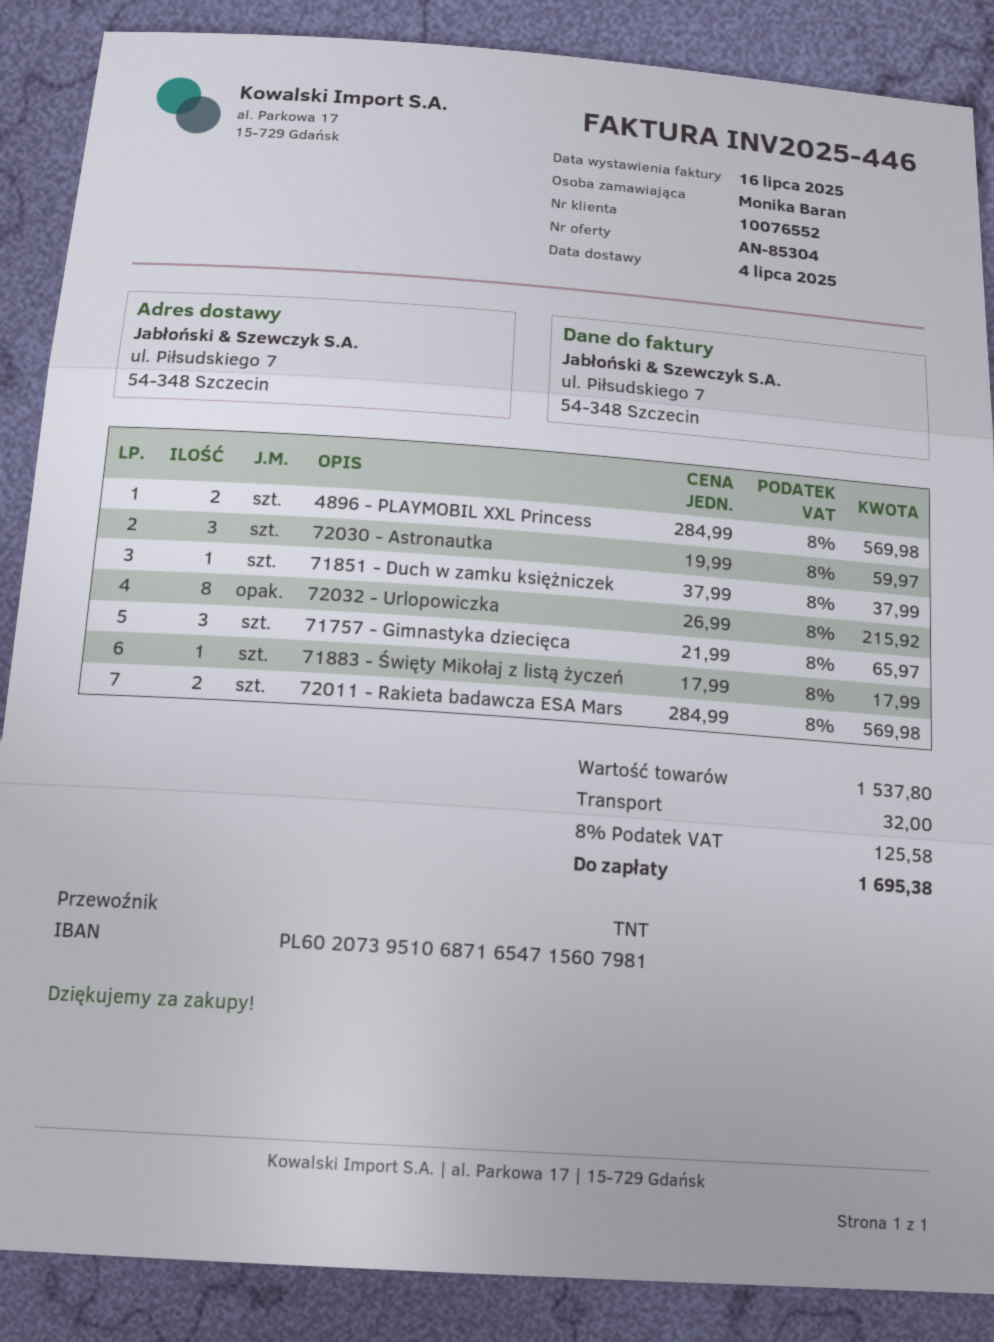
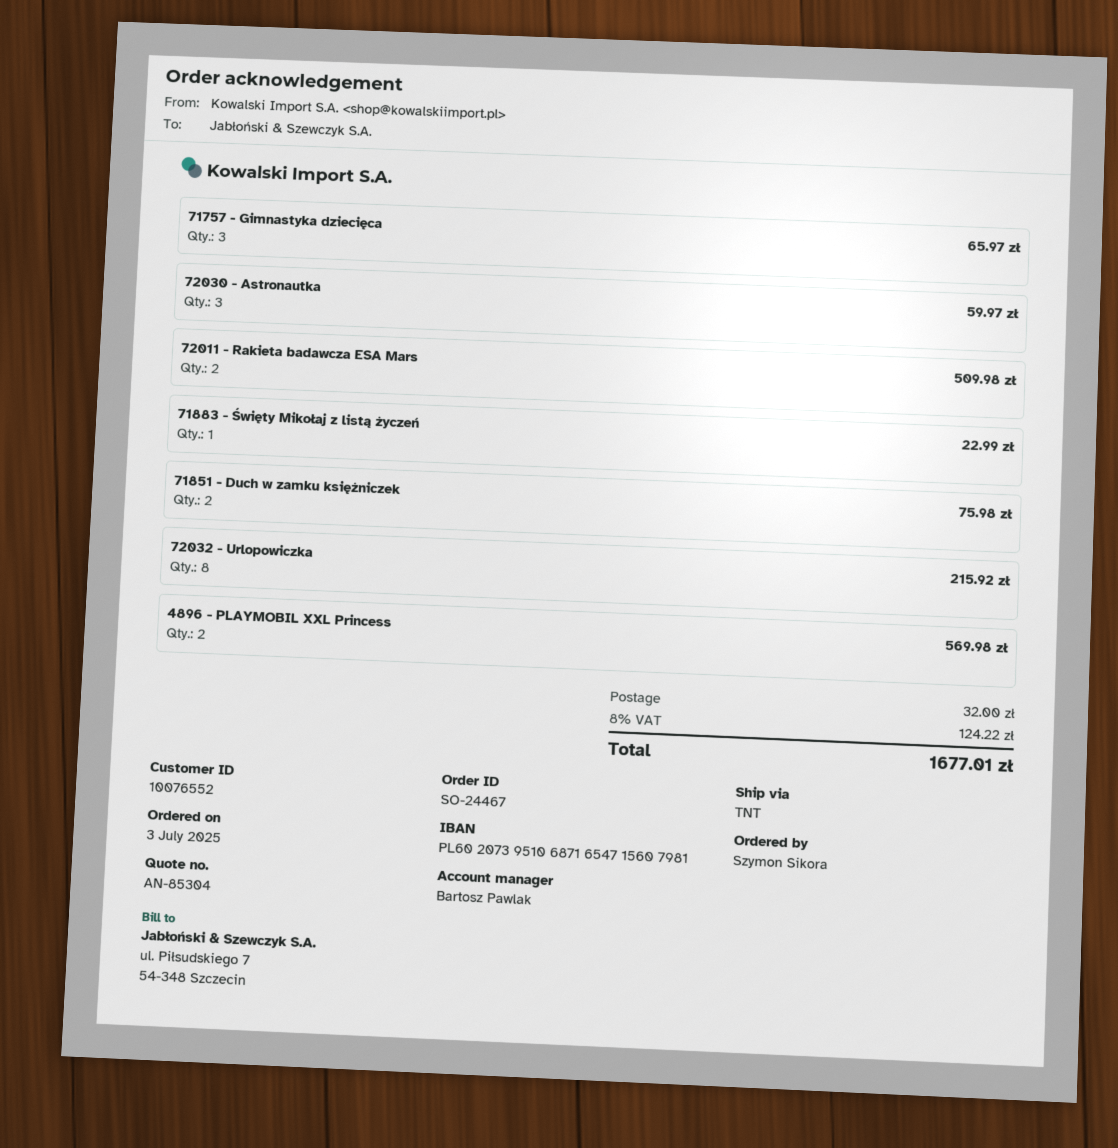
ordered by: Monika Baran -> Szymon Sikora
71851 - Duch w zamku księżniczek: 1 for 37.99 -> 2 for 75.98
71883 - Święty Mikołaj z listą życzeń: 1 for 17.99 -> 1 for 22.99
72011 - Rakieta badawcza ESA Mars: 2 for 569.98 -> 2 for 509.98
tax: 8% = 125.58 -> 8% = 124.22
total: 1695.38 -> 1677.01

